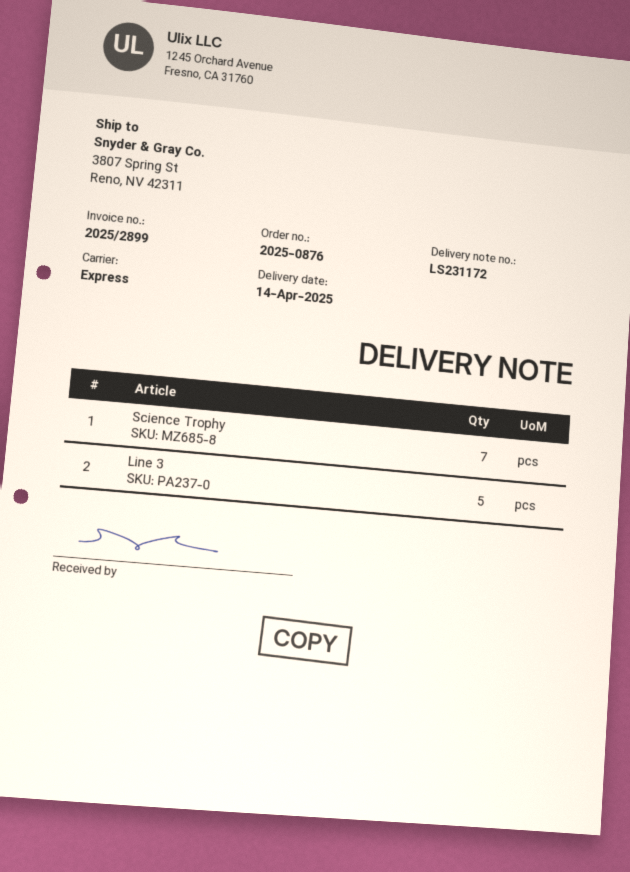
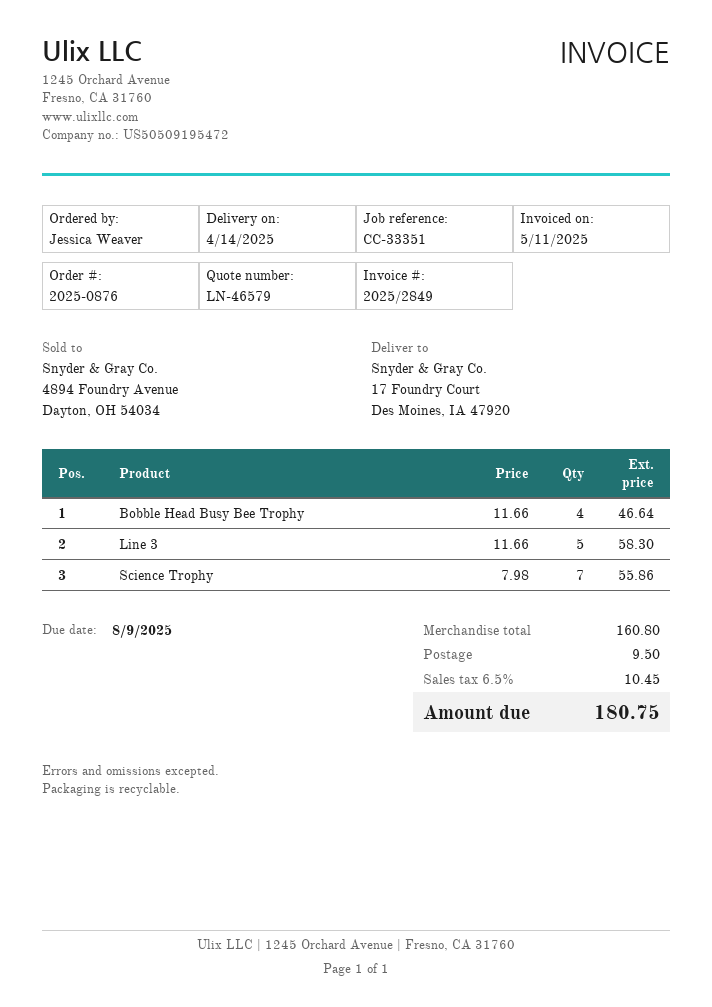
invoice number: 2025/2899 -> 2025/2849
ship to: 3807 Spring St, Reno, NV 42311 -> 17 Foundry Court, Des Moines, IA 47920
Bobble Head Busy Bee Trophy: none -> 4

